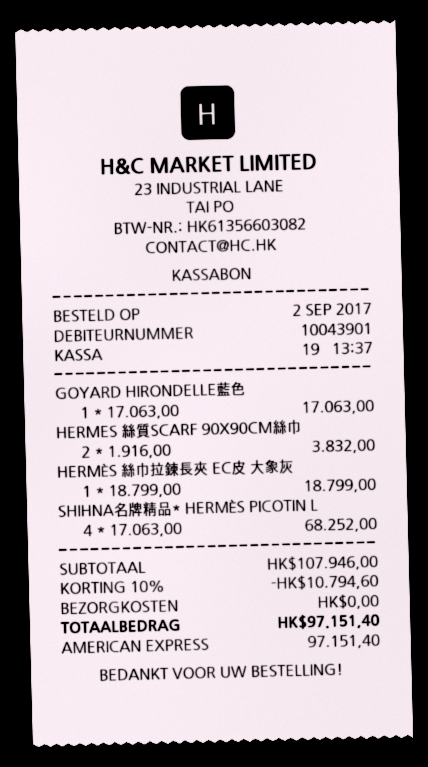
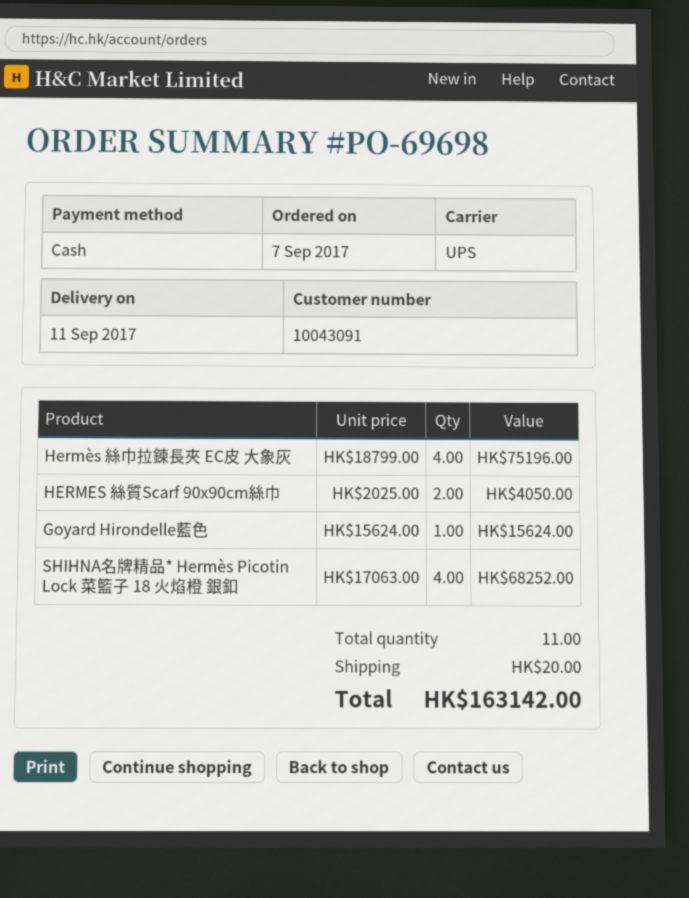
order date: 2017-09-02 -> 2017-09-07
customer number: 10043901 -> 10043091
payment method: American Express -> cash
GOYARD HIRONDELLE藍色: 1 x 17063.00 = 17063.00 -> 1 x 15624.00 = 15624.00
HERMES 絲質SCARF 90X90CM絲巾: 2 x 1916.00 = 3832.00 -> 2 x 2025.00 = 4050.00
HERMÈS 絲巾拉鍊長夾 EC皮 大象灰: 1 x 18799.00 = 18799.00 -> 4 x 18799.00 = 75196.00
discount: 10% = 10794.60 -> none
shipping: 0.00 -> 20.00
total: 97151.40 -> 163142.00

